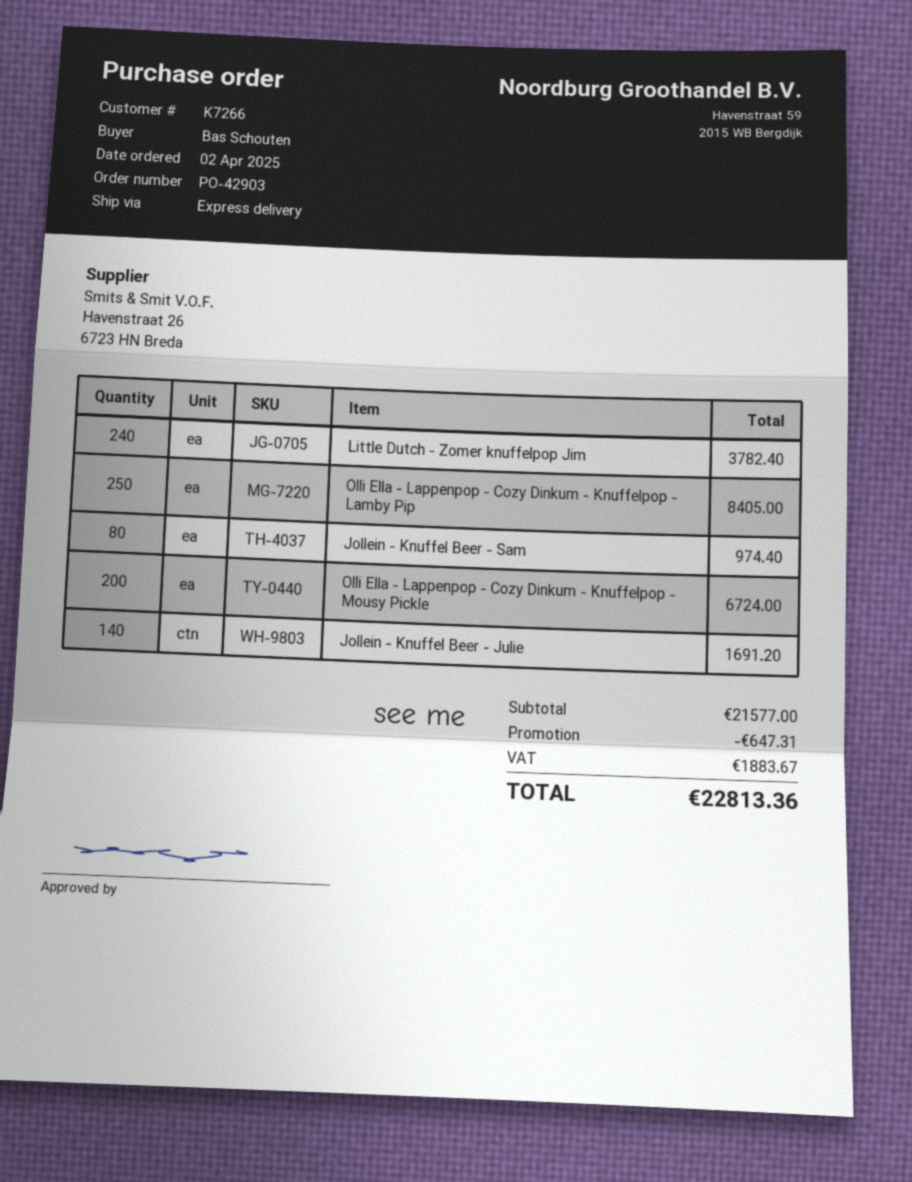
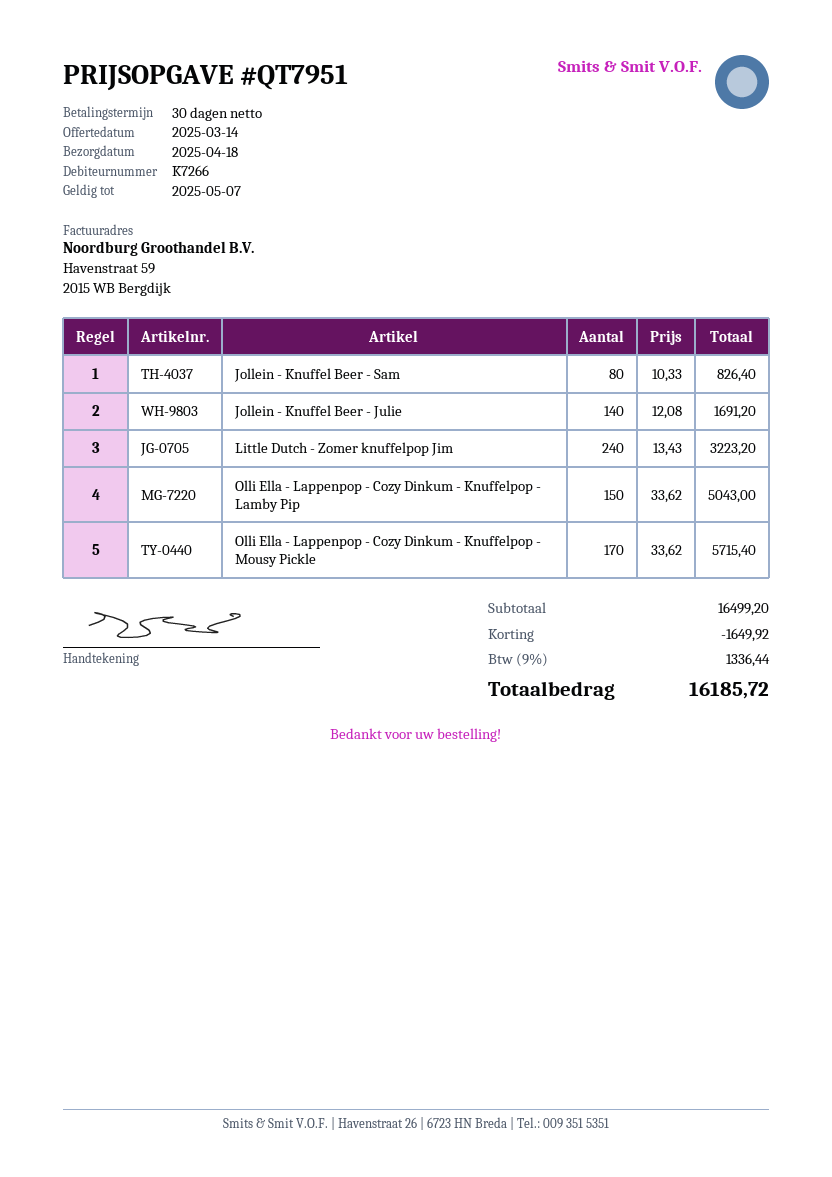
Little Dutch - Zomer knuffelpop Jim: 240 for 3782.40 -> 240 for 3223.20
Olli Ella - Lappenpop - Cozy Dinkum - Knuffelpop - Lamby Pip: 250 for 8405.00 -> 150 for 5043.00
Jollein - Knuffel Beer - Sam: 80 for 974.40 -> 80 for 826.40
Olli Ella - Lappenpop - Cozy Dinkum - Knuffelpop - Mousy Pickle: 200 for 6724.00 -> 170 for 5715.40
subtotal: 21577.00 -> 16499.20
discount: 647.31 -> 1649.92
tax: 1883.67 -> 1336.44
total: 22813.36 -> 16185.72

